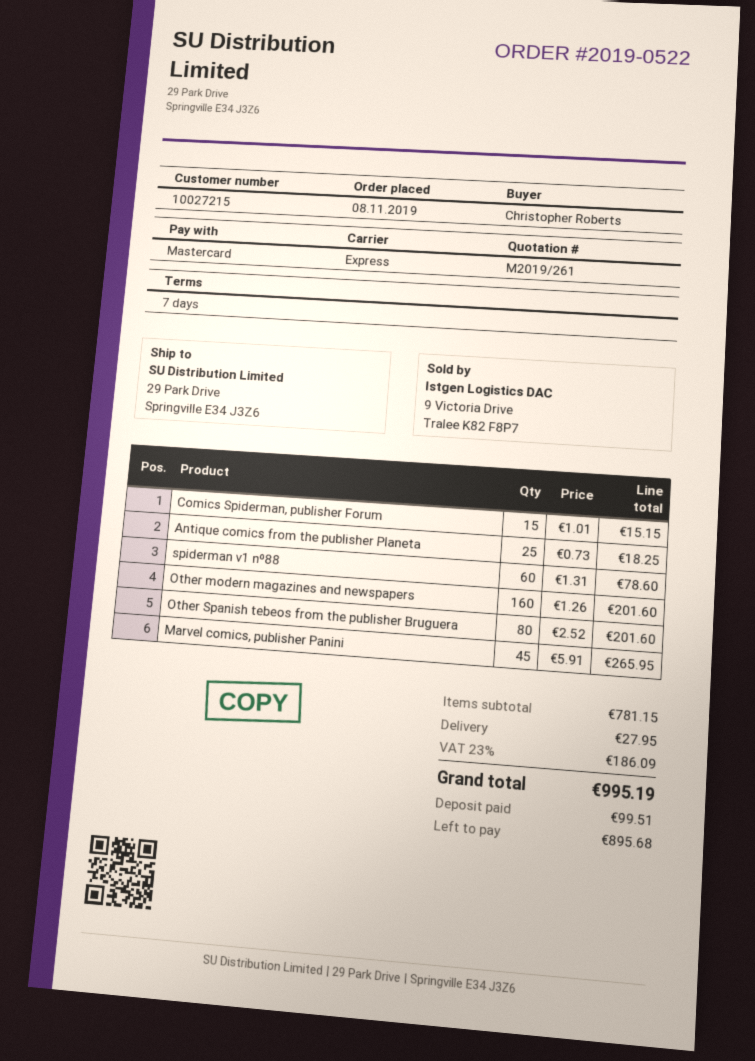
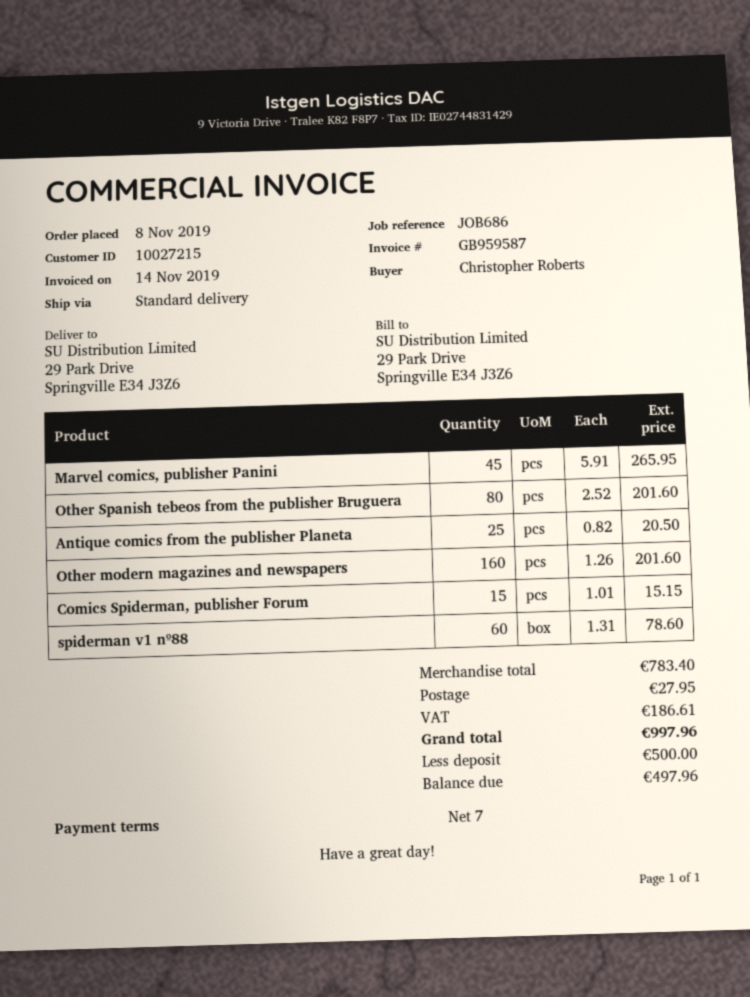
shipping method: express -> standard
Antique comics from the publisher Planeta: 25 x 0.73 = 18.25 -> 25 x 0.82 = 20.50
subtotal: 781.15 -> 783.40
tax: 186.09 -> 186.61
total: 995.19 -> 997.96
deposit: 99.51 -> 500.00
balance: 895.68 -> 497.96

